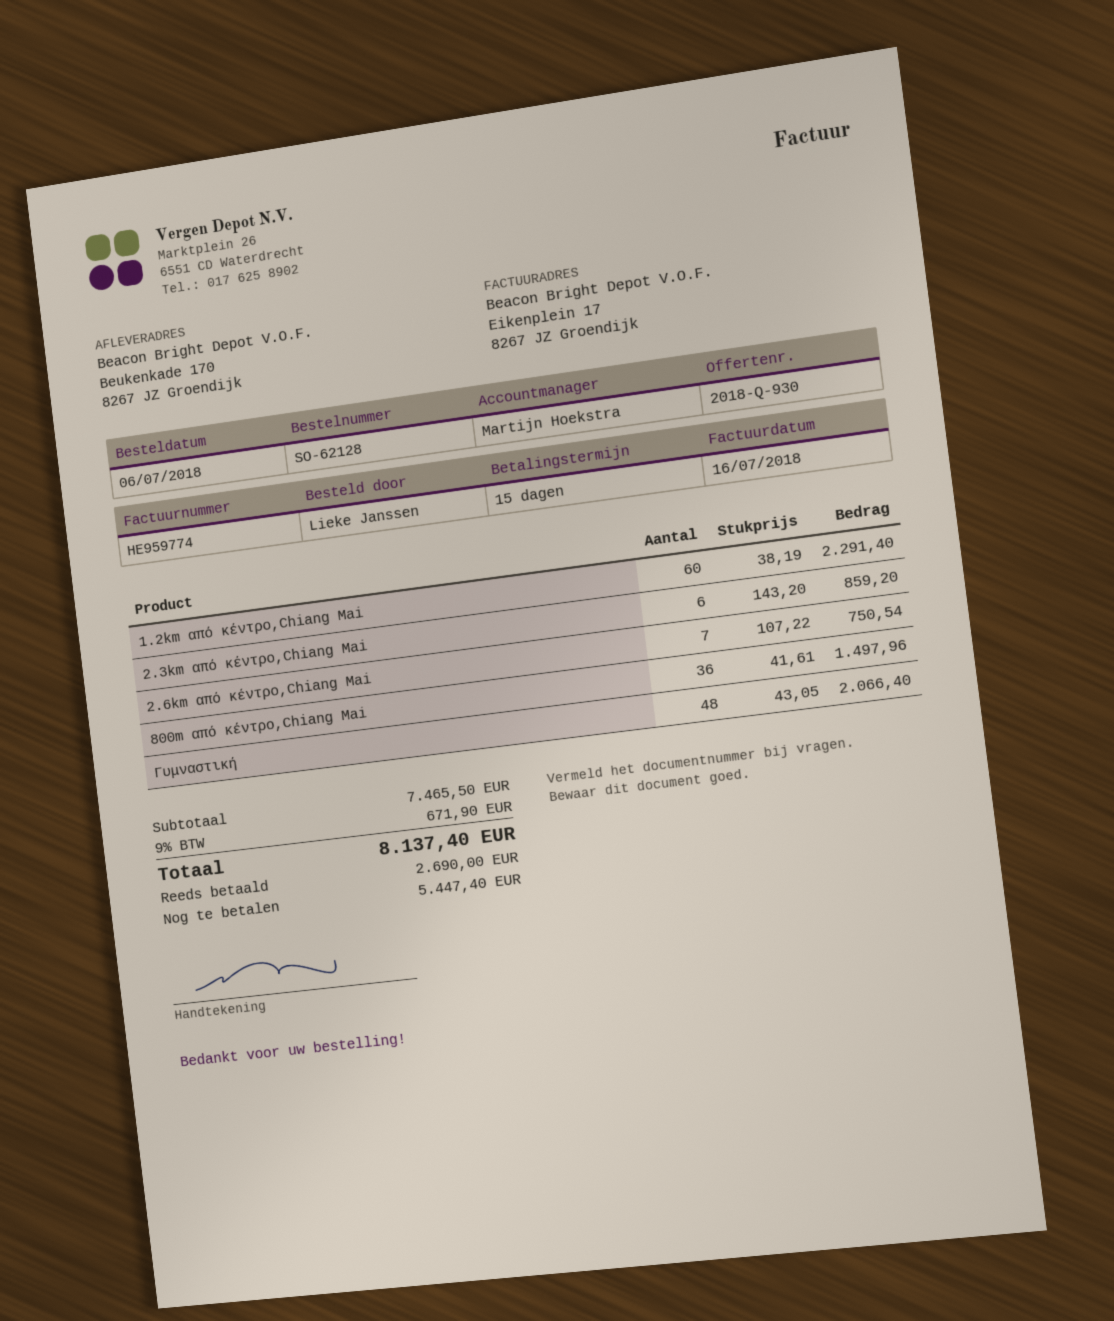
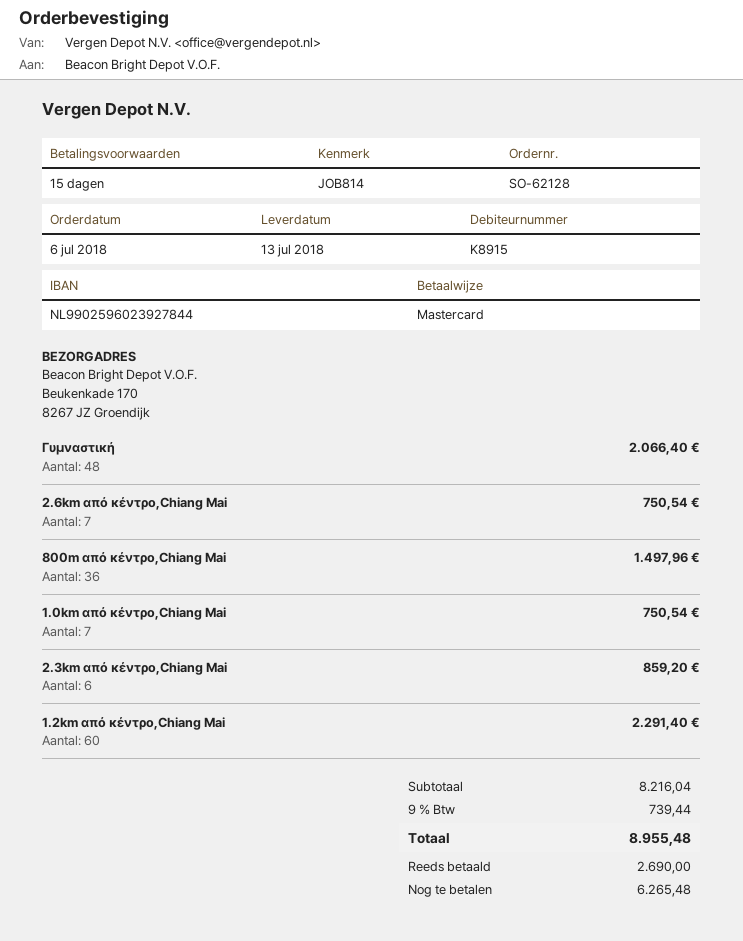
1.0km από κέντρο,Chiang Mai: none -> 7 for 750.54
subtotal: 7465.50 -> 8216.04
tax: 9% = 671.90 -> 9% = 739.44
total: 8137.40 -> 8955.48
balance: 5447.40 -> 6265.48

